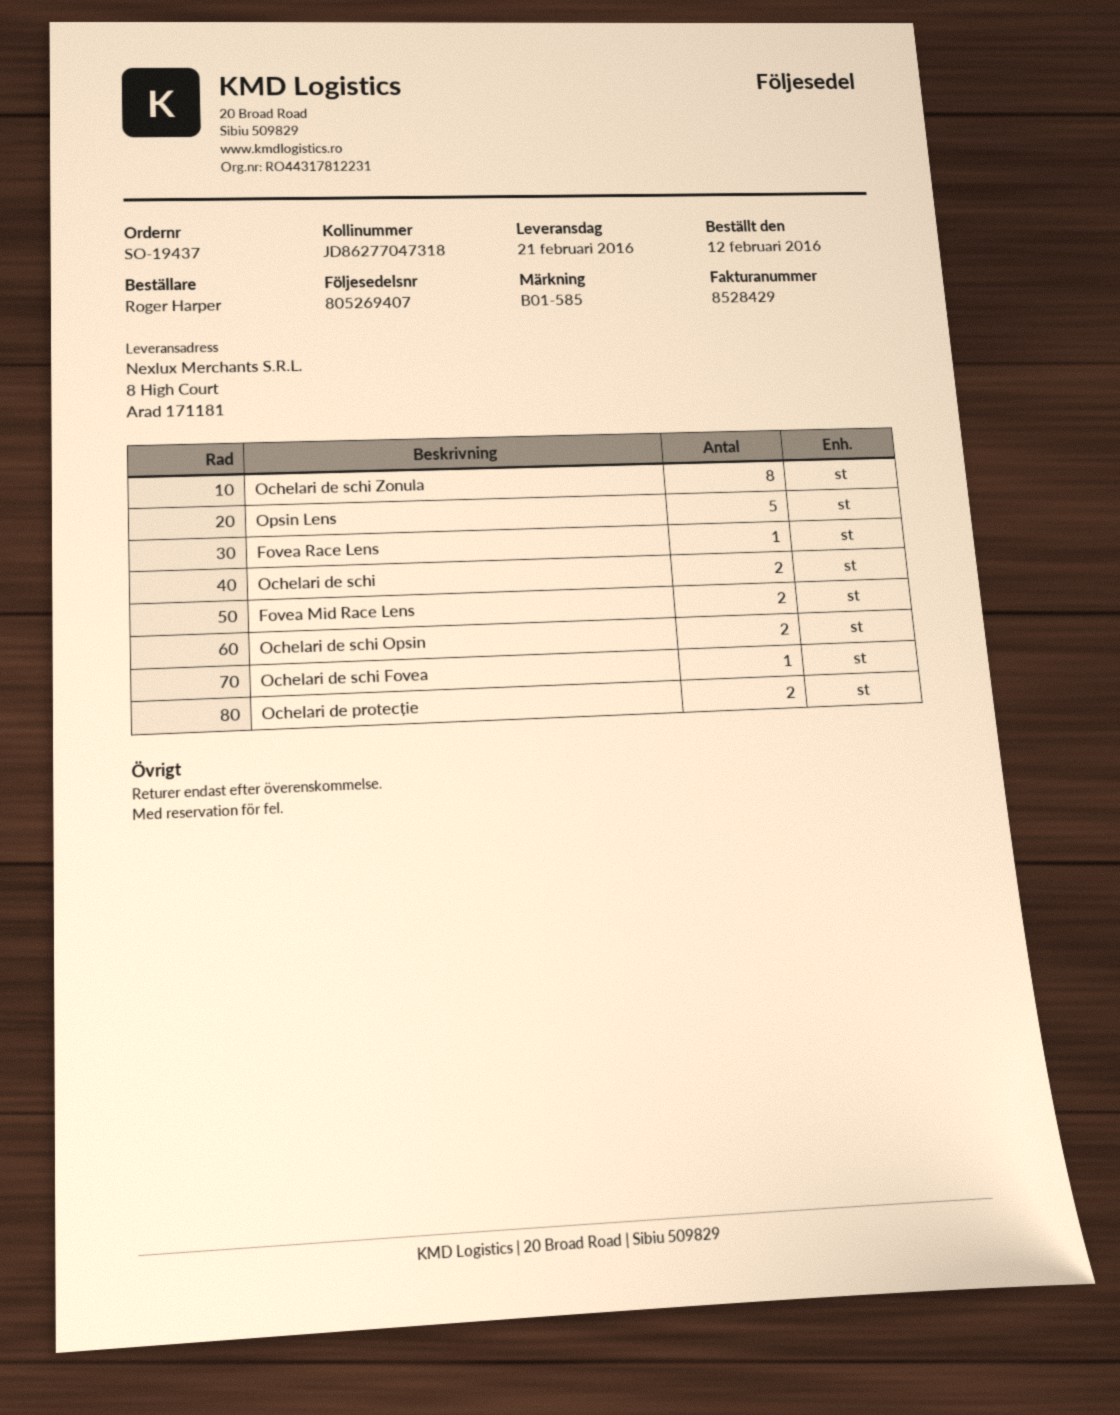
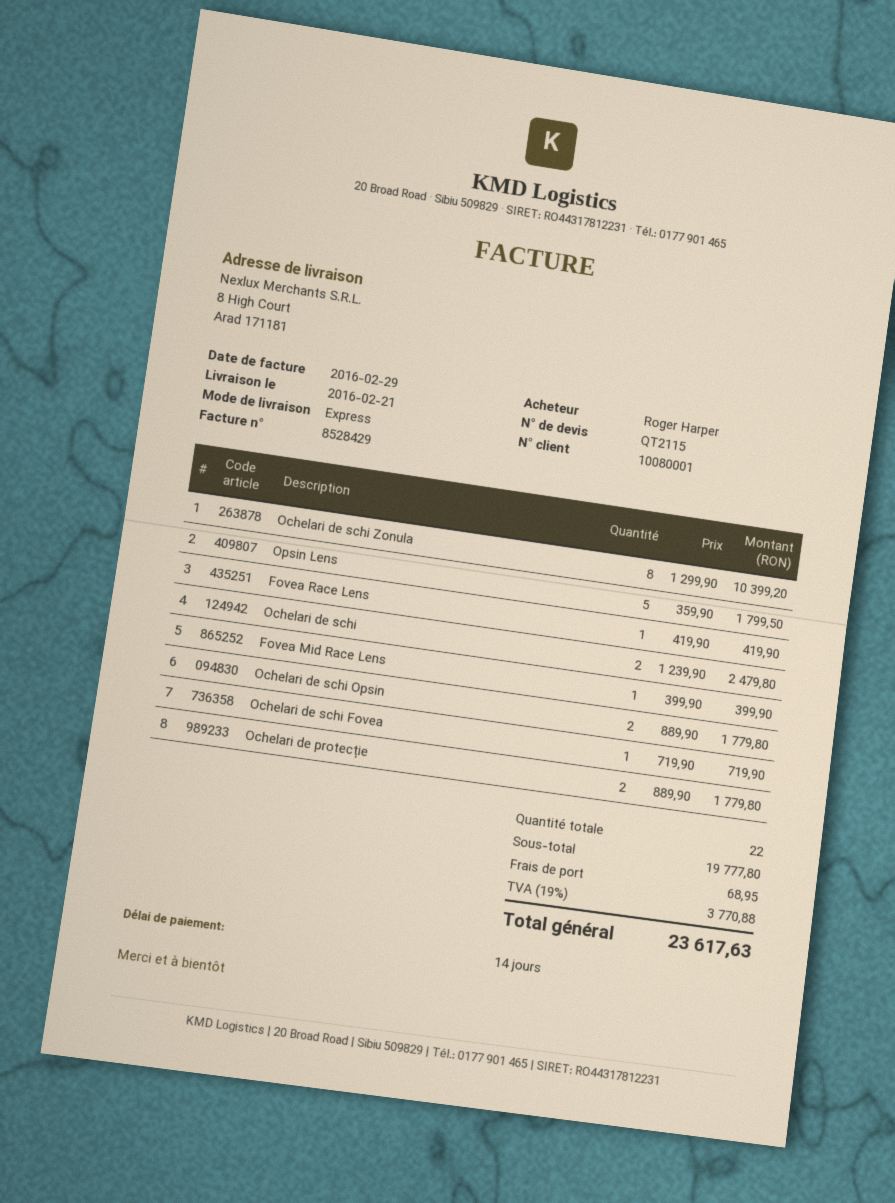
Fovea Mid Race Lens: 2 -> 1

